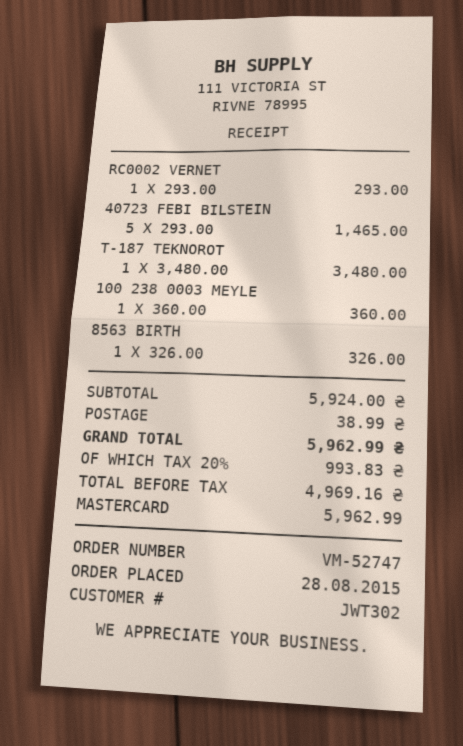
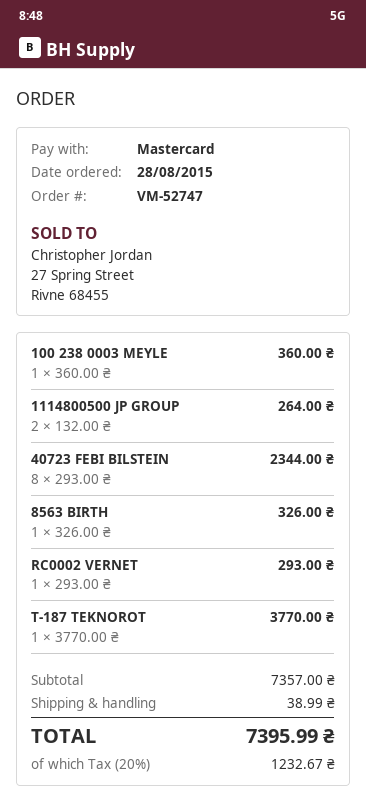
40723 FEBI BILSTEIN: 5 x 293.00 = 1465.00 -> 8 x 293.00 = 2344.00
T-187 TEKNOROT: 1 x 3480.00 = 3480.00 -> 1 x 3770.00 = 3770.00
1114800500 JP GROUP: none -> 2 x 132.00 = 264.00
subtotal: 5924.00 -> 7357.00
tax: 20% = 993.83 -> 20% = 1232.67
total: 5962.99 -> 7395.99

